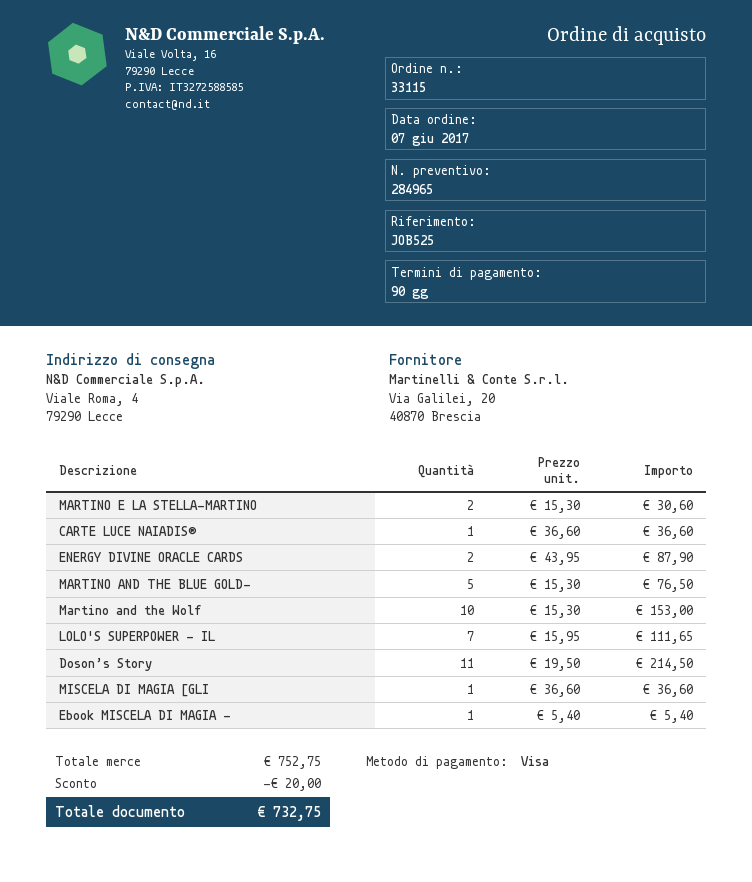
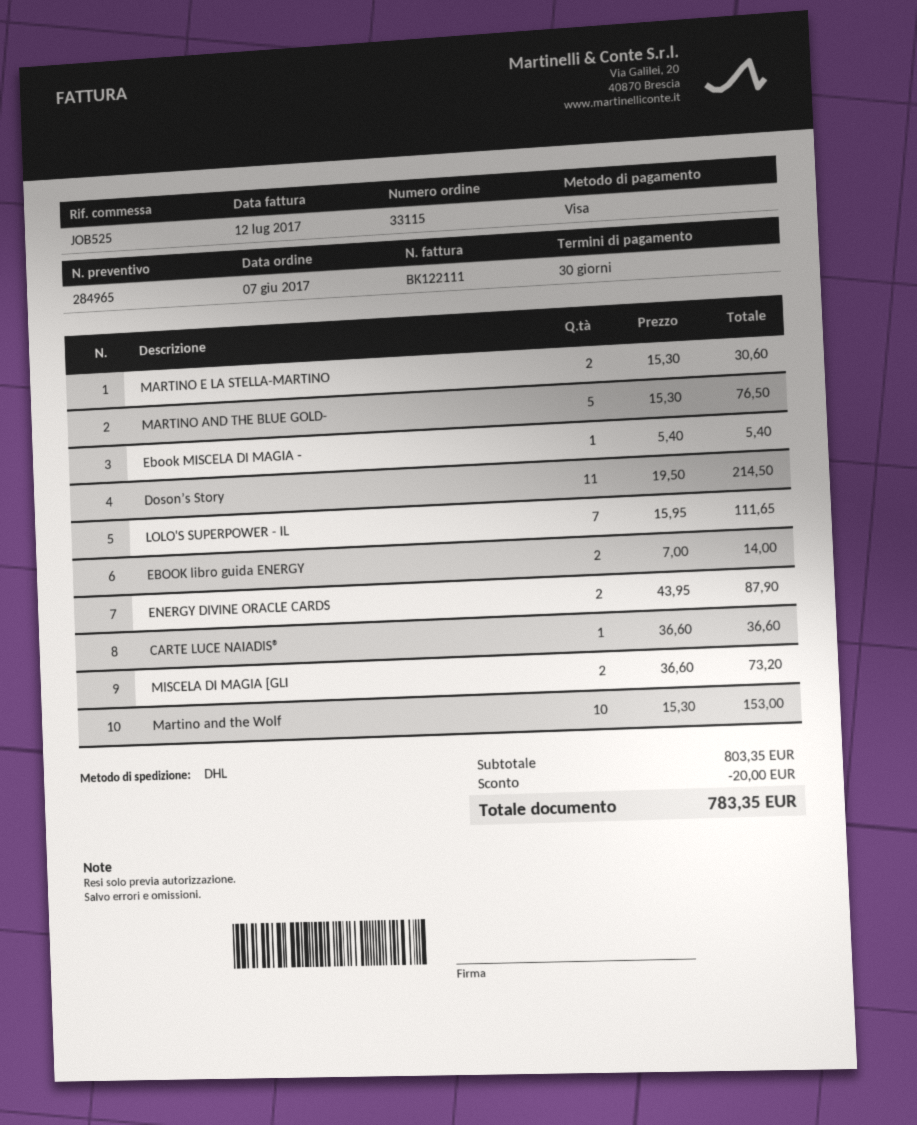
payment terms: 90 days -> 30 days
MISCELA DI MAGIA [GLI: 1 x 36.60 = 36.60 -> 2 x 36.60 = 73.20
EBOOK libro guida ENERGY: none -> 2 x 7.00 = 14.00
subtotal: 752.75 -> 803.35
total: 732.75 -> 783.35

